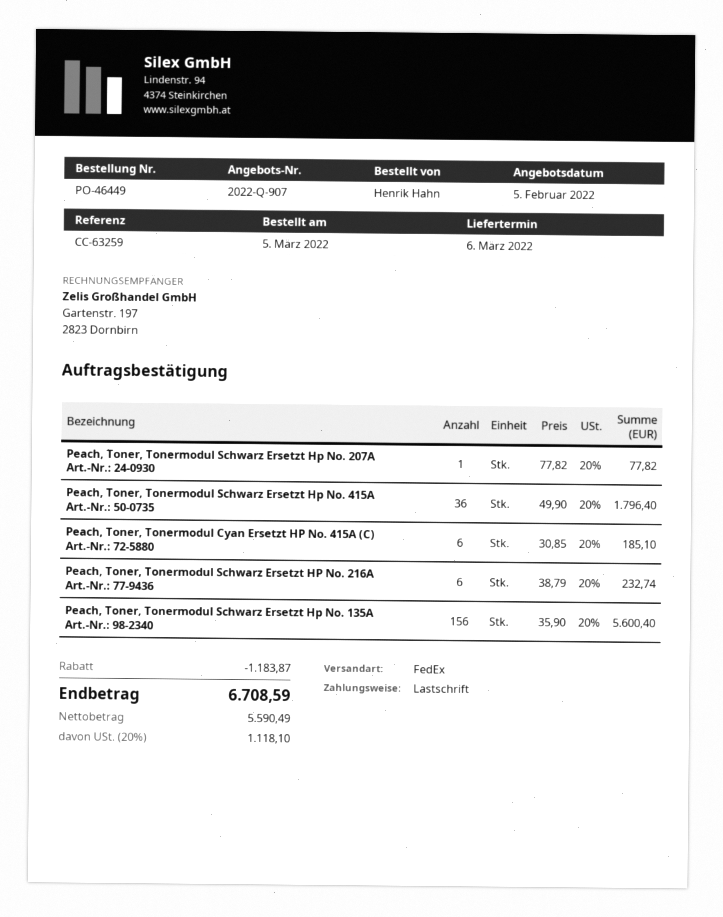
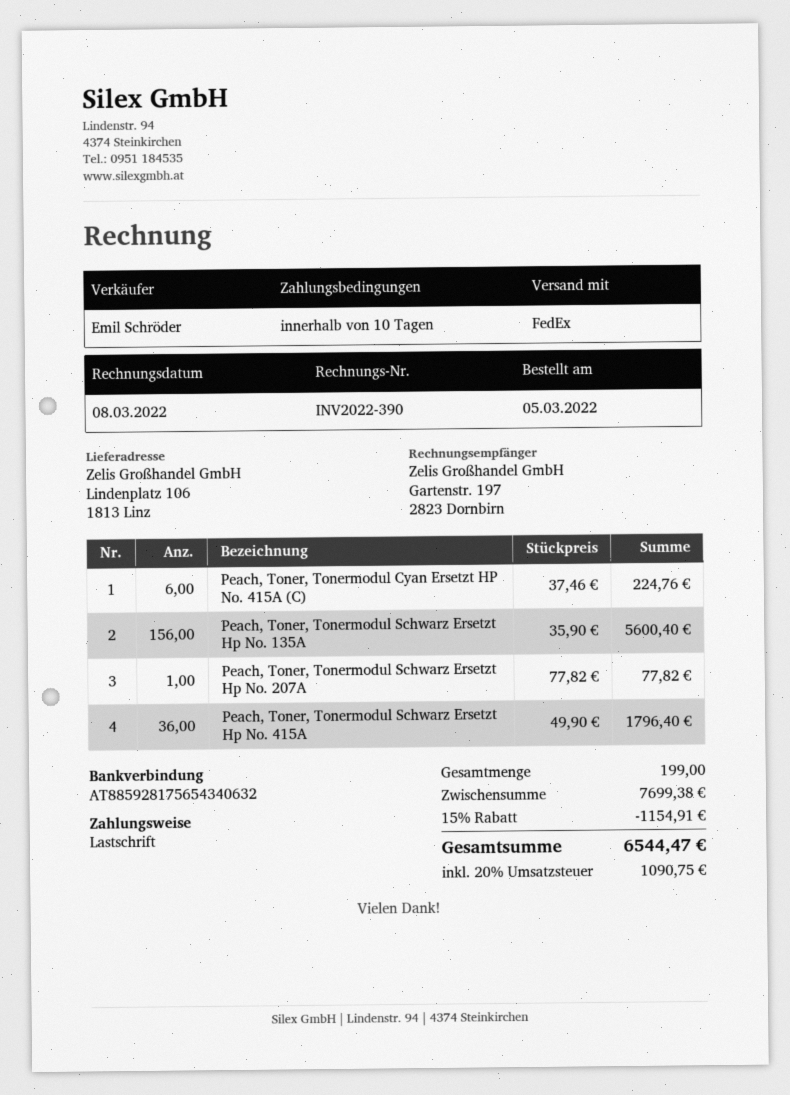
Peach, Toner, Tonermodul Cyan Ersetzt HP No. 415A (C): 6 x 30.85 = 185.10 -> 6 x 37.46 = 224.76
Peach, Toner, Tonermodul Schwarz Ersetzt HP No. 216A: 6 x 38.79 = 232.74 -> none
discount: 1183.87 -> 1154.91
tax: 20% = 1118.10 -> 20% = 1090.75
total: 6708.59 -> 6544.47

